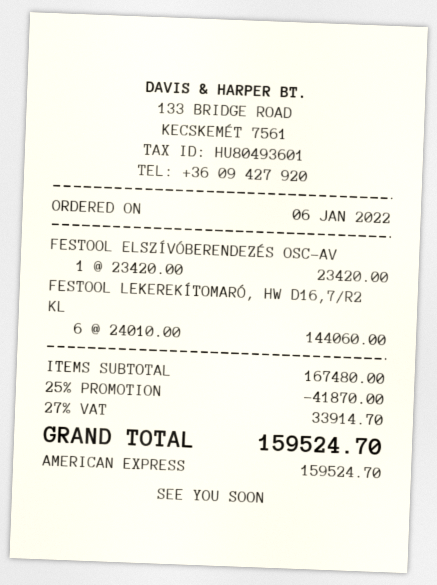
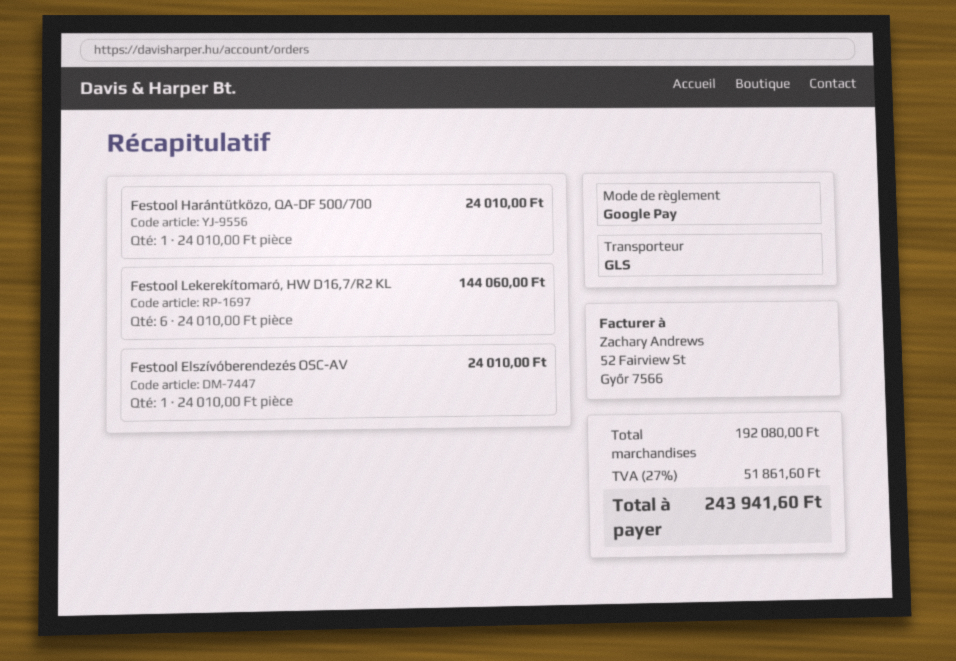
payment method: American Express -> Google Pay
FESTOOL ELSZÍVÓBERENDEZÉS OSC-AV: 1 x 23420.00 = 23420.00 -> 1 x 24010.00 = 24010.00
Festool Harántütközo, QA-DF 500/700: none -> 1 x 24010.00 = 24010.00
subtotal: 167480.00 -> 192080.00
discount: 25% = 41870.00 -> none
tax: 27% = 33914.70 -> 27% = 51861.60
total: 159524.70 -> 243941.60

